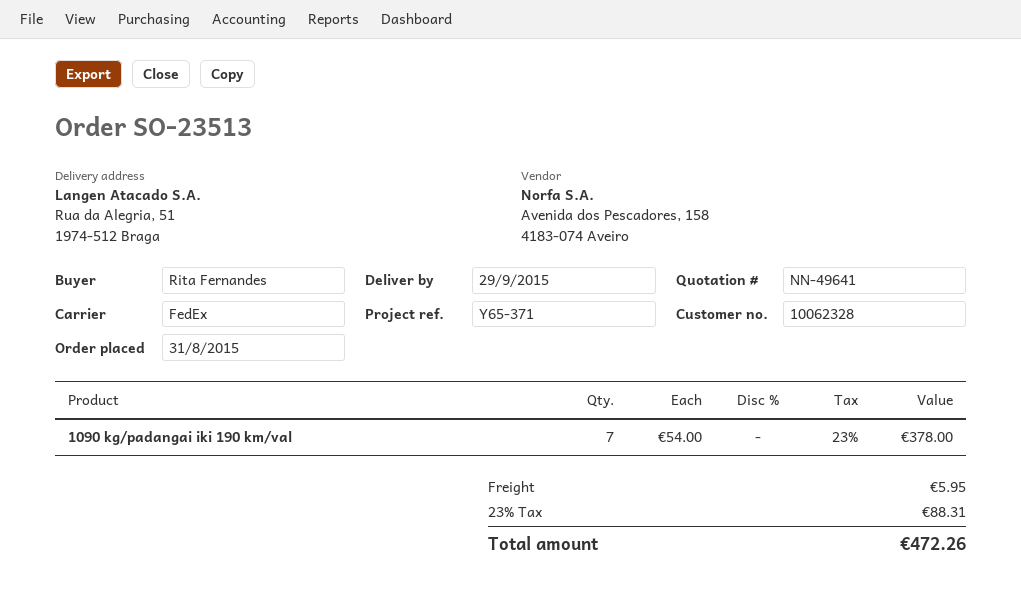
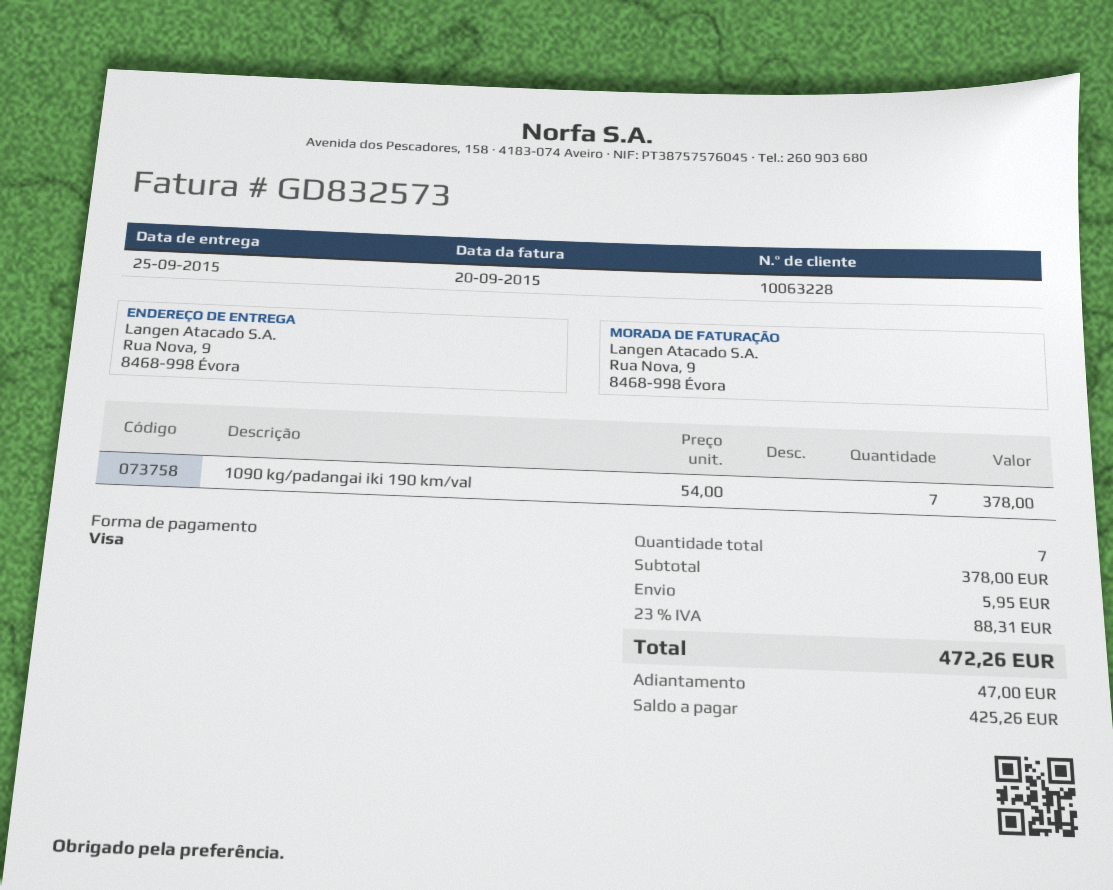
delivery date: 2015-09-29 -> 2015-09-25
customer number: 10062328 -> 10063228
ship to: Rua da Alegria, 51, 1974-512 Braga -> Rua Nova, 9, 8468-998 Évora

